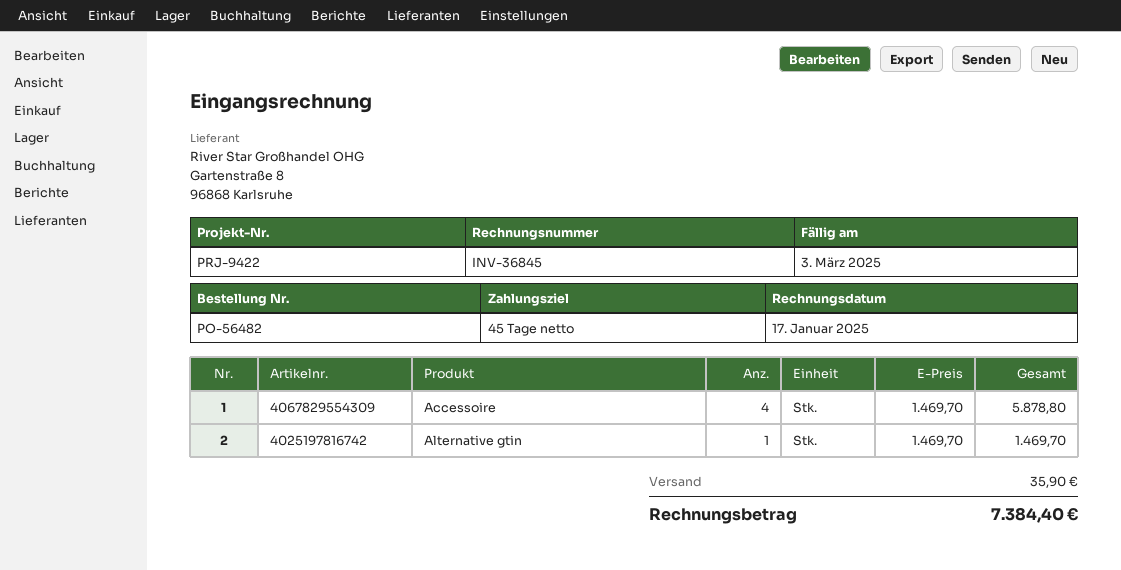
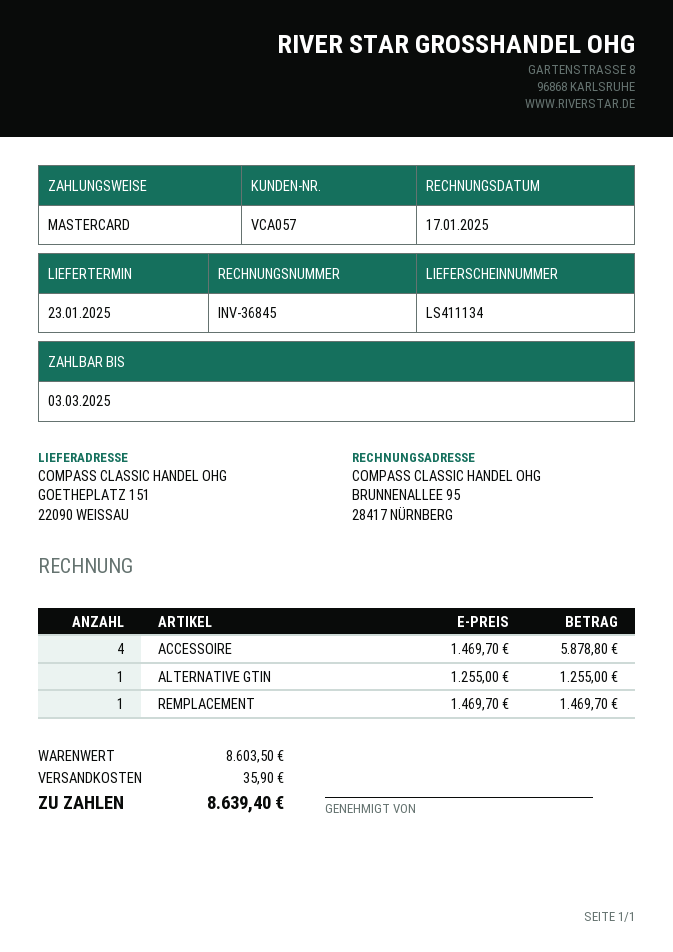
Alternative gtin: 1 x 1469.70 = 1469.70 -> 1 x 1255.00 = 1255.00
REMPLACEMENT: none -> 1 x 1469.70 = 1469.70
total: 7384.40 -> 8639.40

